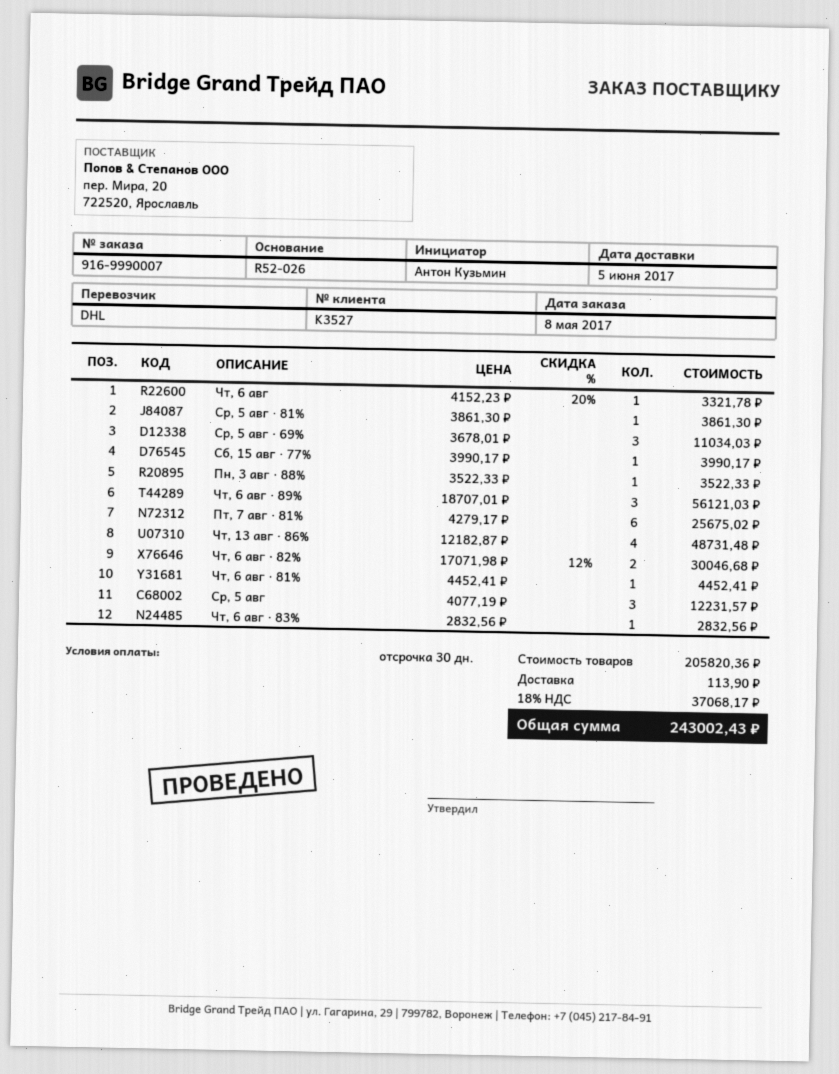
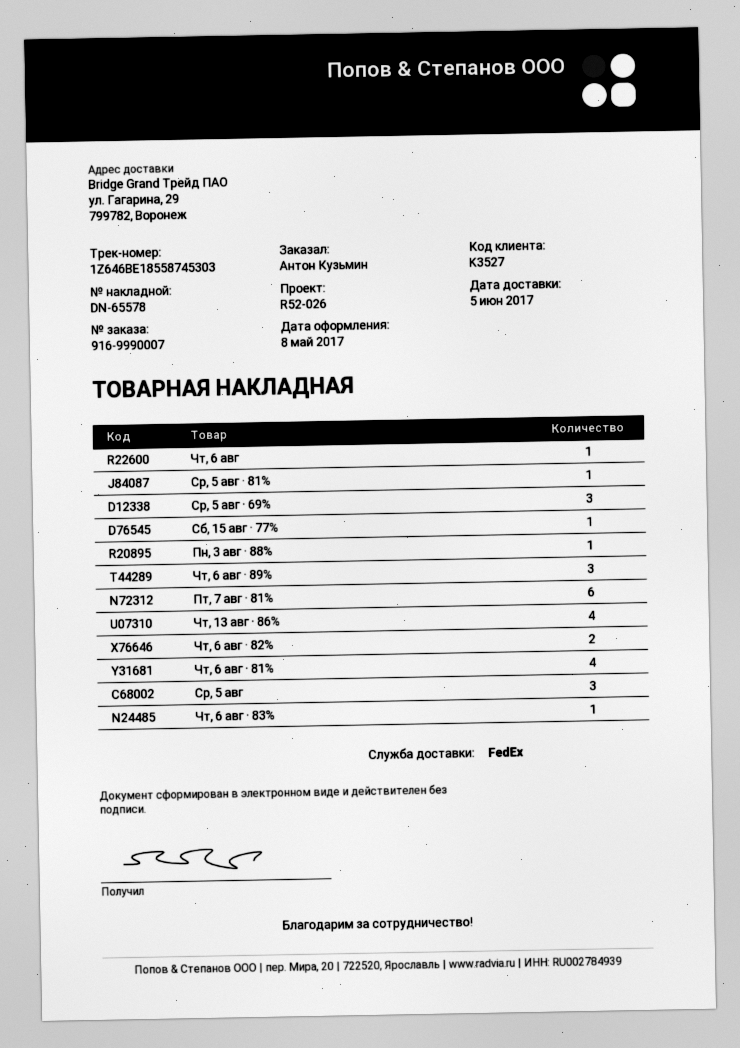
shipping method: DHL -> FedEx
Чт, 6 авг · 81%: 1 -> 4

